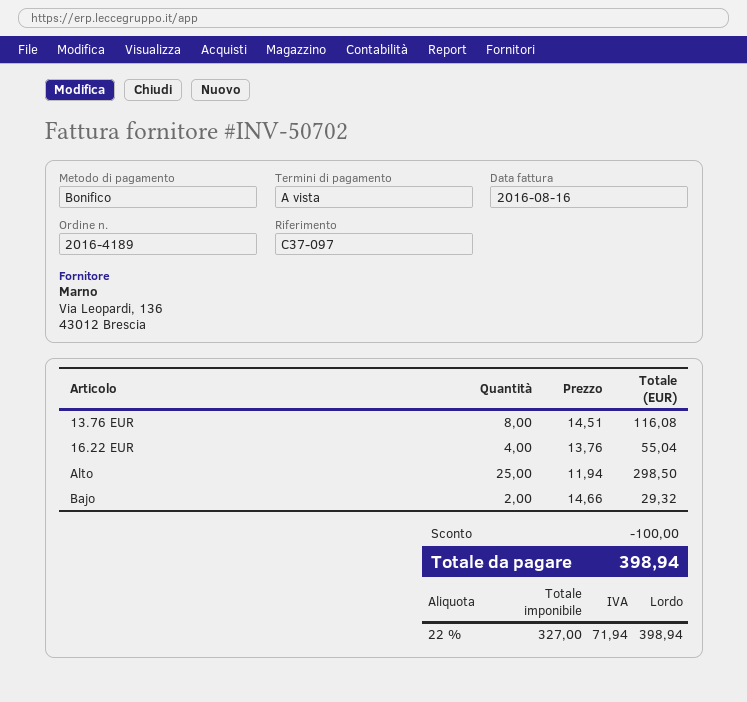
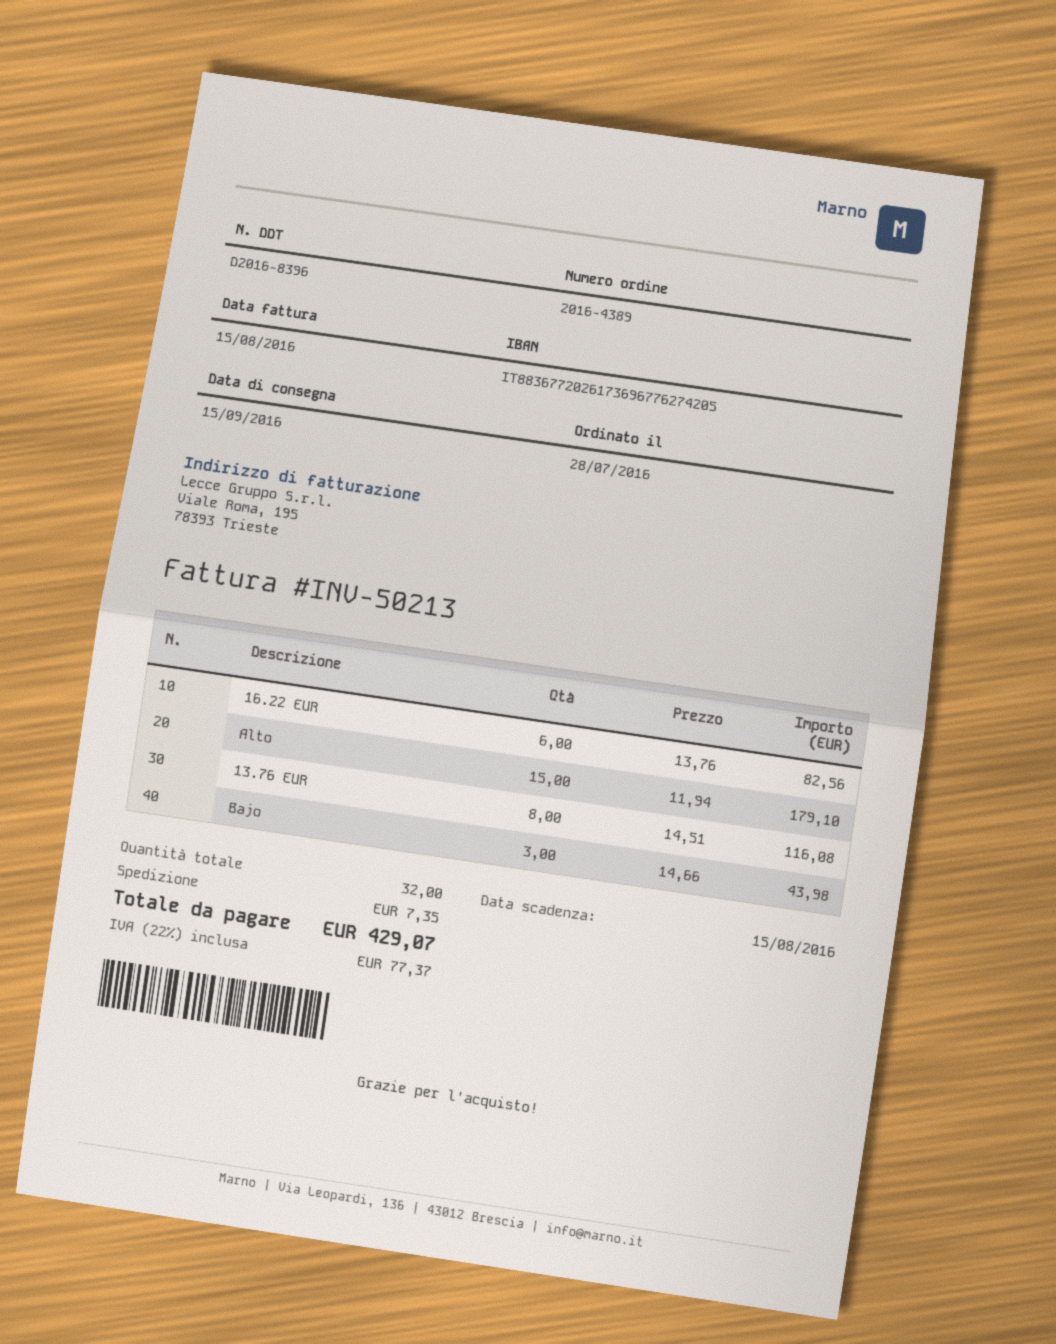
order number: 2016-4189 -> 2016-4389
invoice number: INV-50702 -> INV-50213
invoice date: 2016-08-16 -> 2016-08-15
16.22 EUR: 4 x 13.76 = 55.04 -> 6 x 13.76 = 82.56
Alto: 25 x 11.94 = 298.50 -> 15 x 11.94 = 179.10
Bajo: 2 x 14.66 = 29.32 -> 3 x 14.66 = 43.98
discount: 100.00 -> none
shipping: none -> 7.35
tax: 22% = 71.94 -> 22% = 77.37
total: 398.94 -> 429.07

